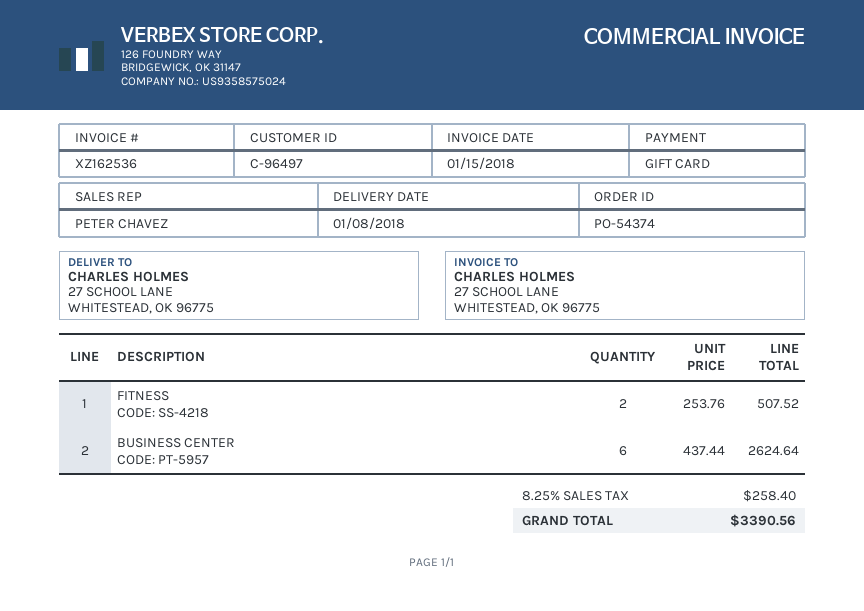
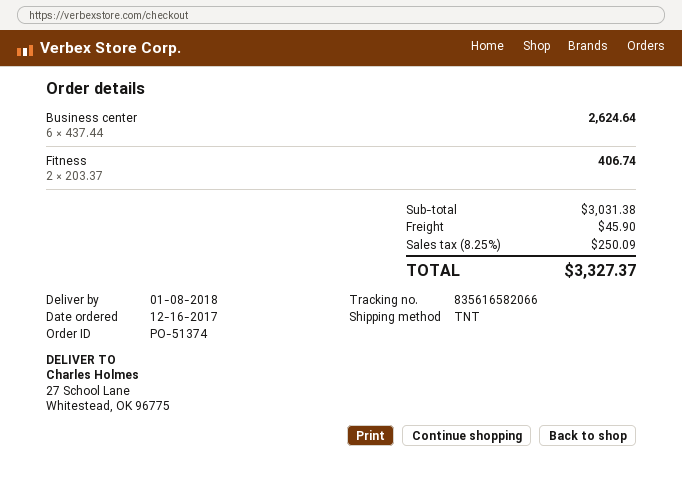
order number: PO-54374 -> PO-51374
FITNESS: 2 x 253.76 = 507.52 -> 2 x 203.37 = 406.74
shipping: none -> 45.90
tax: 8.25% = 258.40 -> 8.25% = 250.09
total: 3390.56 -> 3327.37

